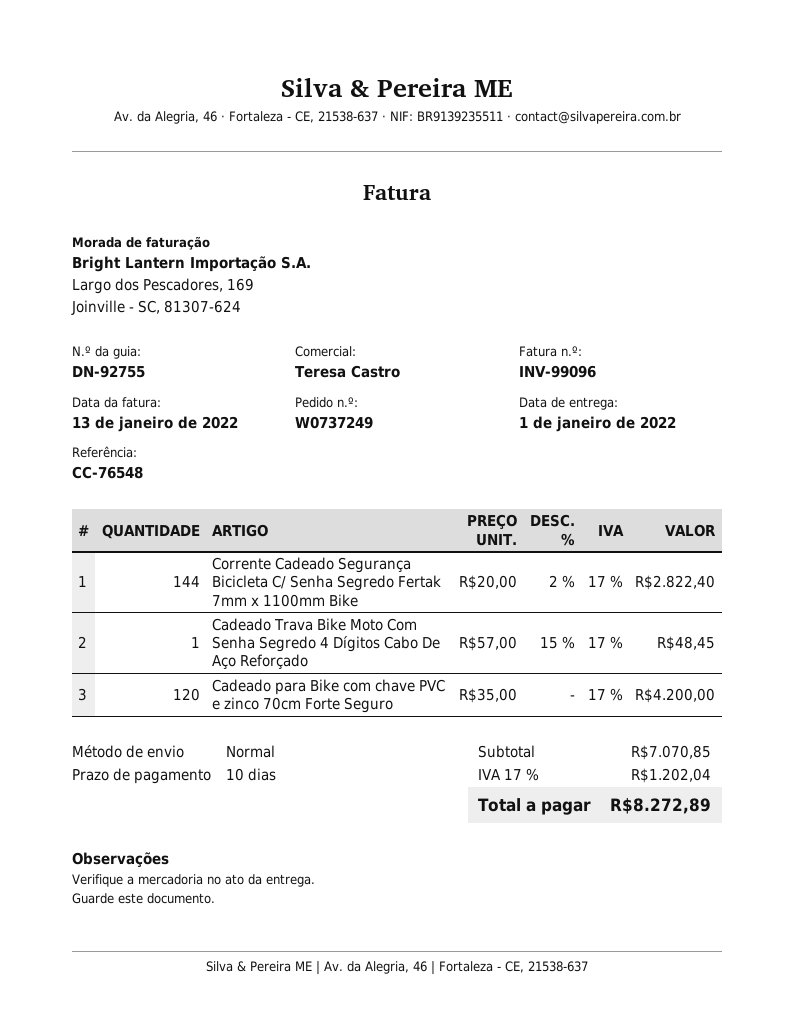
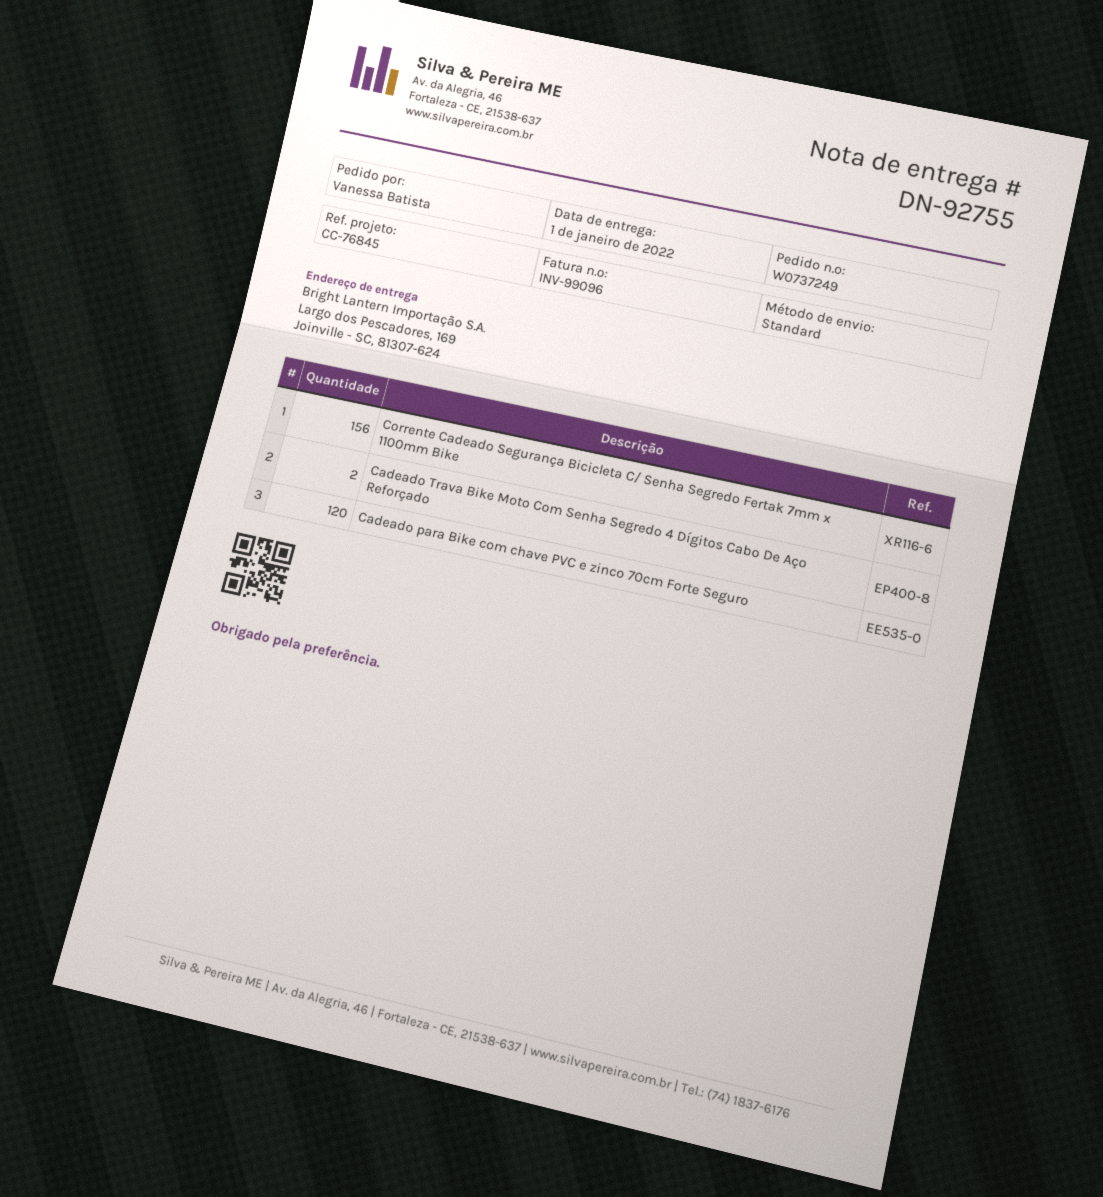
reference: CC-76548 -> CC-76845
Corrente Cadeado Segurança Bicicleta C/ Senha Segredo Fertak 7mm x 1100mm Bike: 144 -> 156
Cadeado Trava Bike Moto Com Senha Segredo 4 Dígitos Cabo De Aço Reforçado: 1 -> 2

